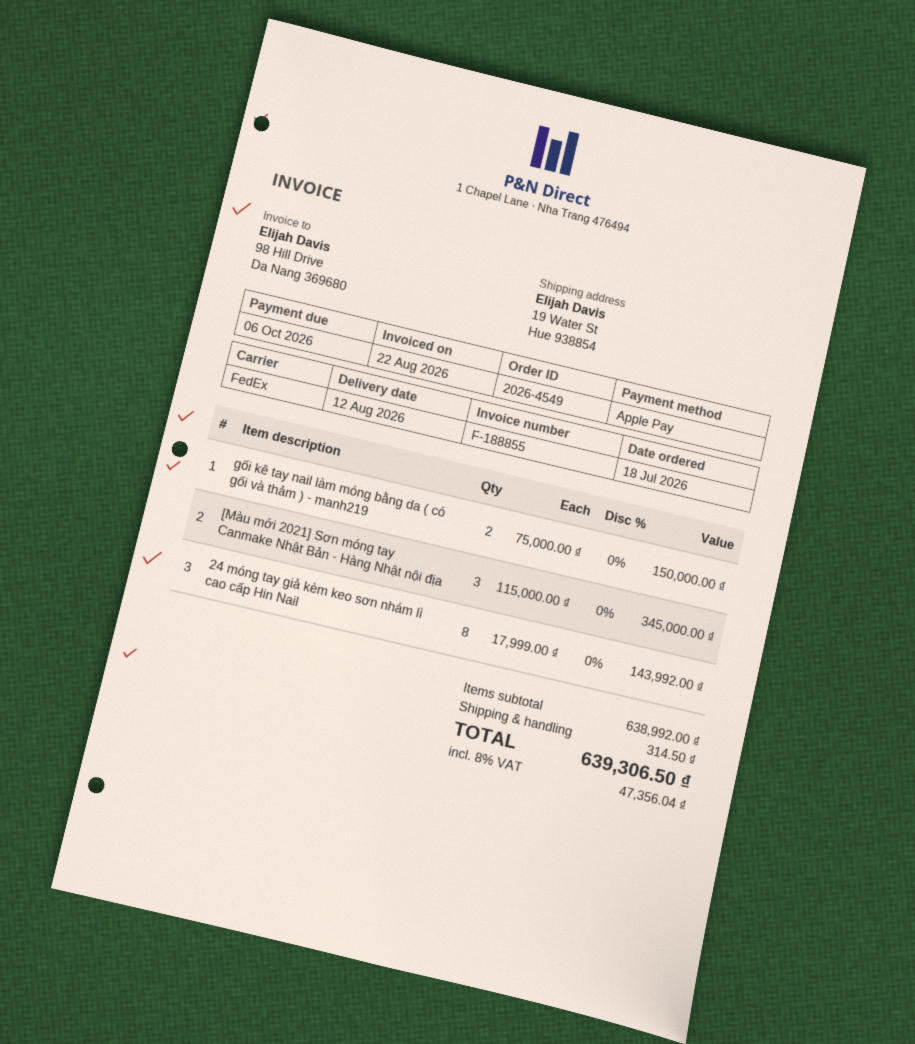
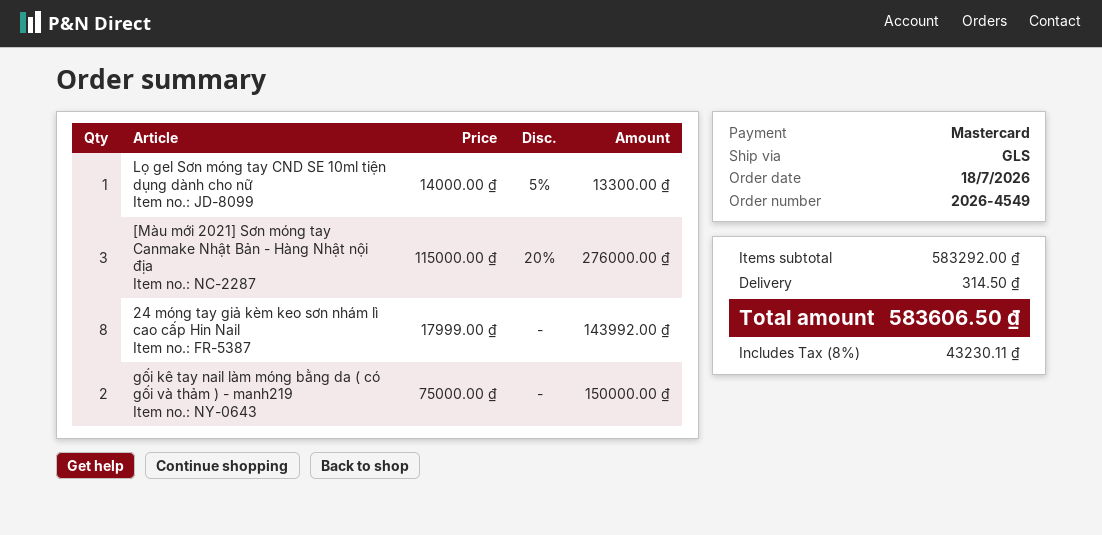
payment method: Apple Pay -> Mastercard
shipping method: FedEx -> GLS
[Màu mới 2021] Sơn móng tay Canmake Nhật Bản - Hàng Nhật nội địa: 3 x 115000.00 = 345000.00 -> 3 x 115000.00 - 20% = 276000.00
Lọ gel Sơn móng tay CND SE 10ml tiện dụng dành cho nữ: none -> 1 x 14000.00 - 5% = 13300.00
subtotal: 638992.00 -> 583292.00
tax: 8% = 47356.04 -> 8% = 43230.11
total: 639306.50 -> 583606.50

